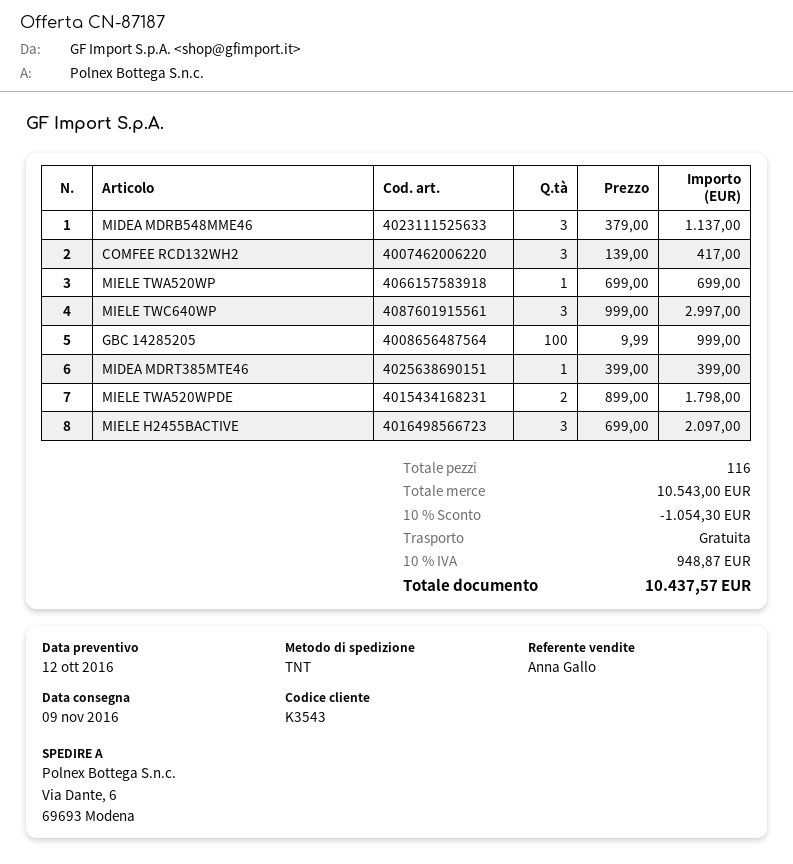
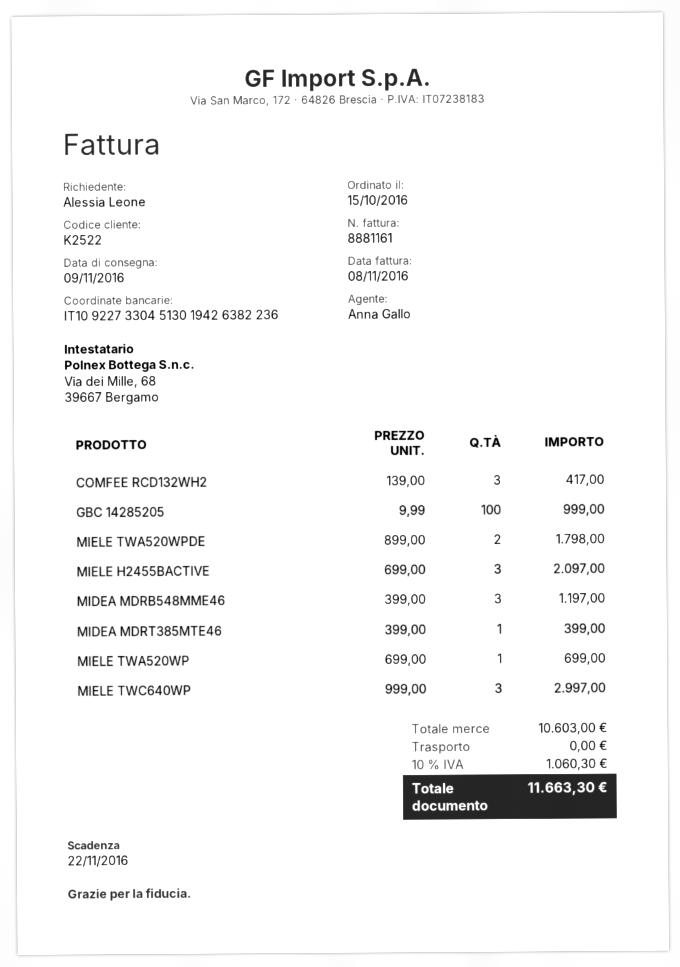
customer number: K3543 -> K2522
MIDEA MDRB548MME46: 3 x 379.00 = 1137.00 -> 3 x 399.00 = 1197.00
subtotal: 10543.00 -> 10603.00
discount: 10% = 1054.30 -> none
tax: 10% = 948.87 -> 10% = 1060.30
total: 10437.57 -> 11663.30

